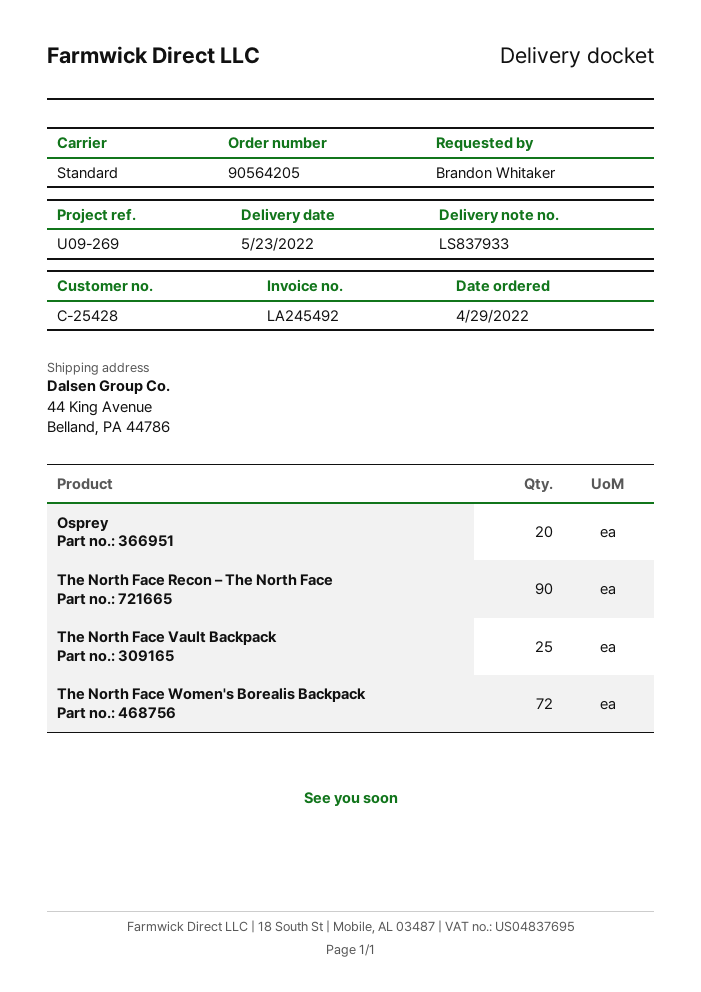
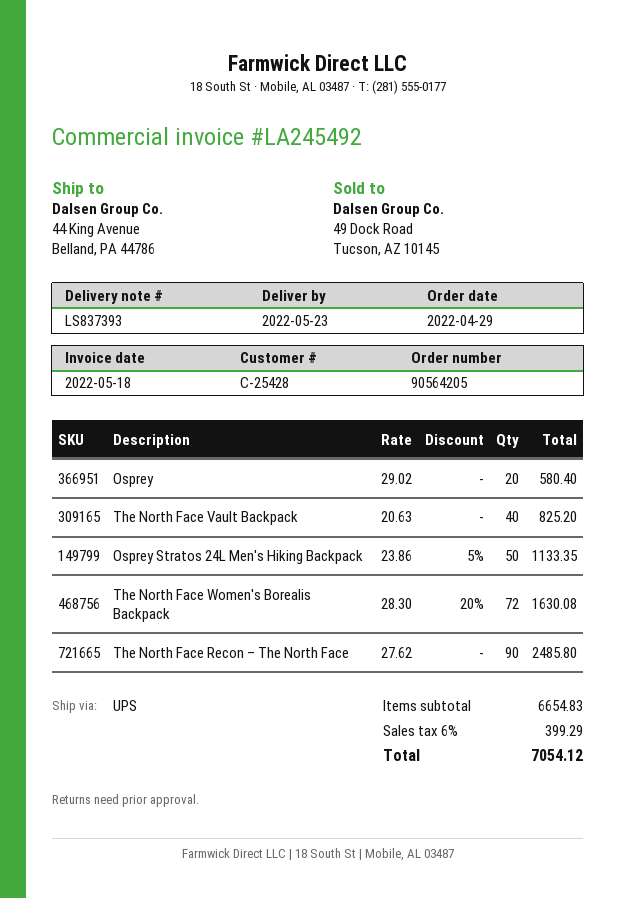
delivery note number: LS837933 -> LS837393
shipping method: standard -> UPS
The North Face Vault Backpack: 25 -> 40
Osprey Stratos 24L Men's Hiking Backpack: none -> 50

